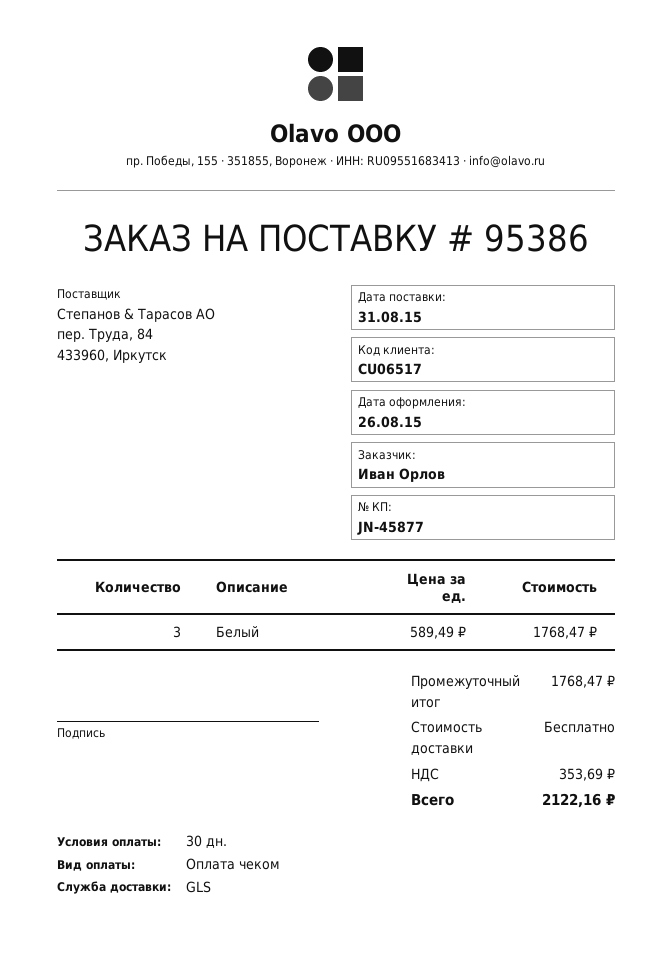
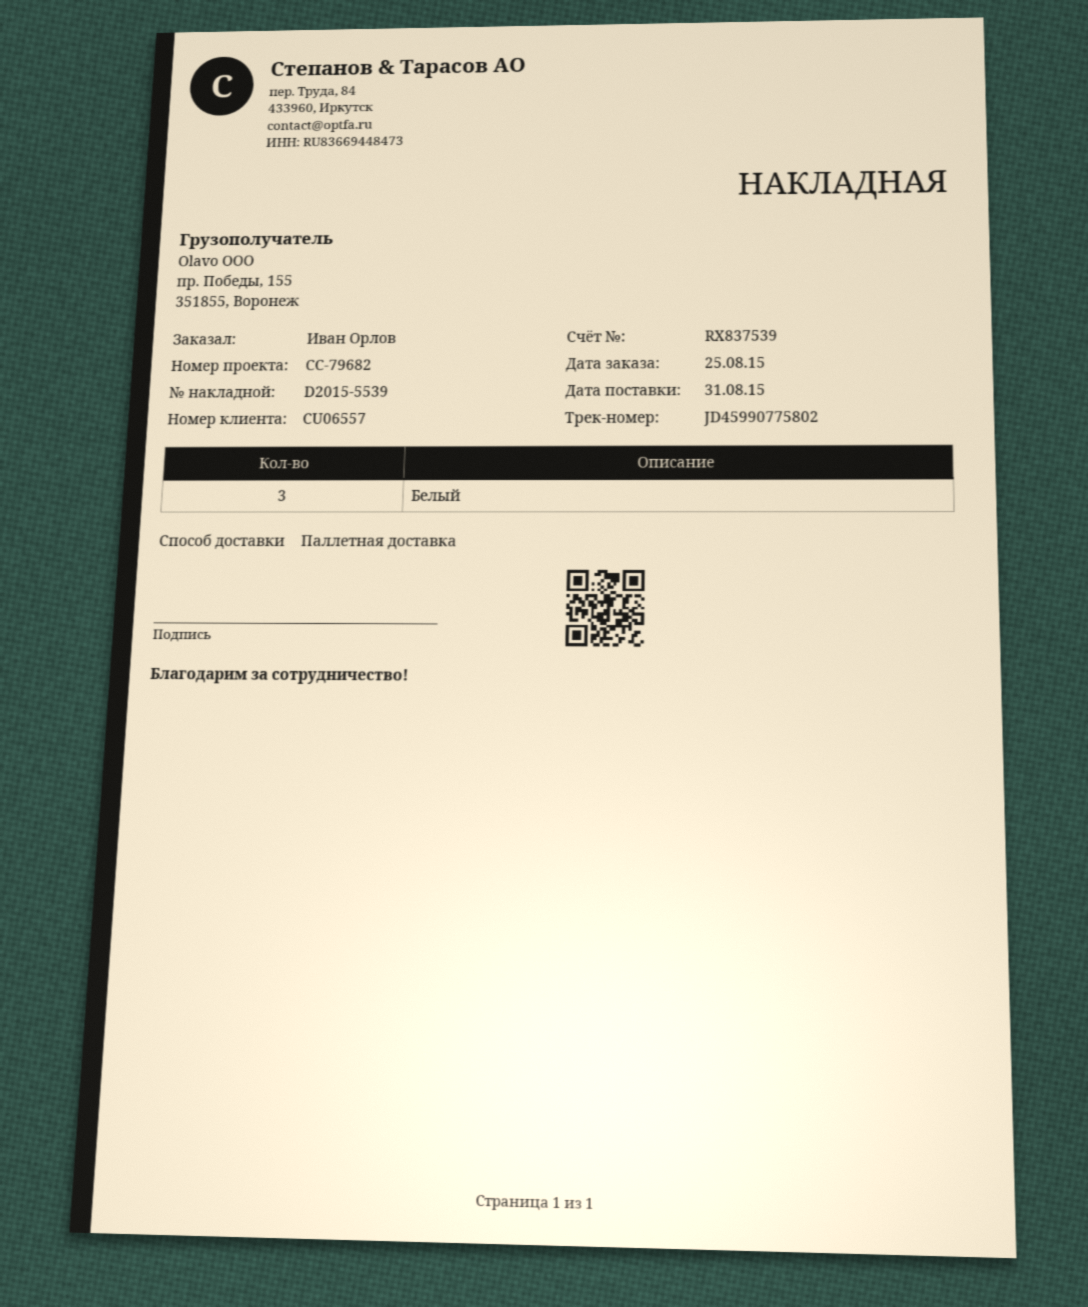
order date: 2015-08-26 -> 2015-08-25
customer number: CU06517 -> CU06557
shipping method: GLS -> pallet freight

